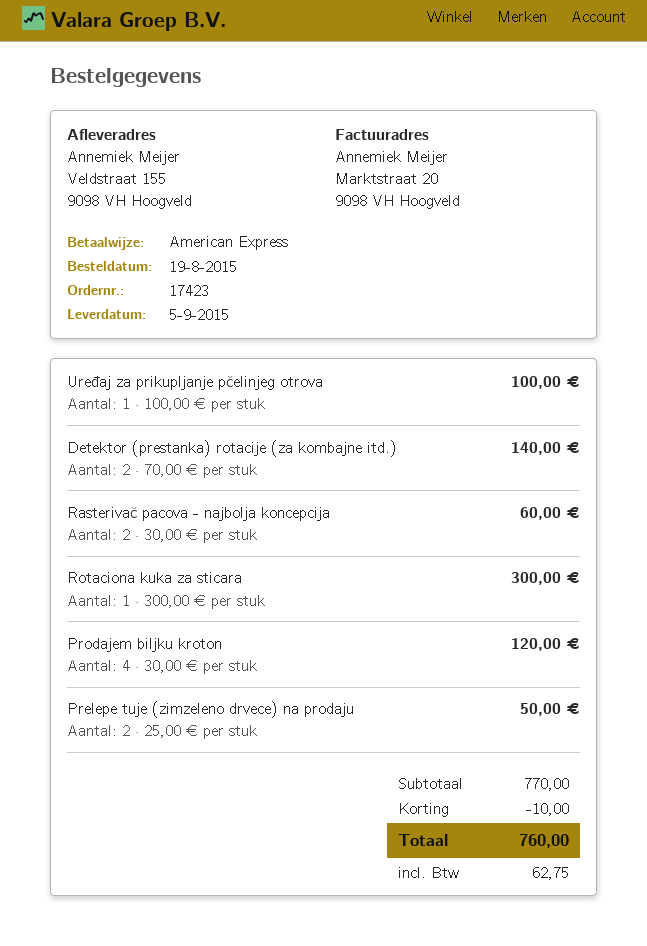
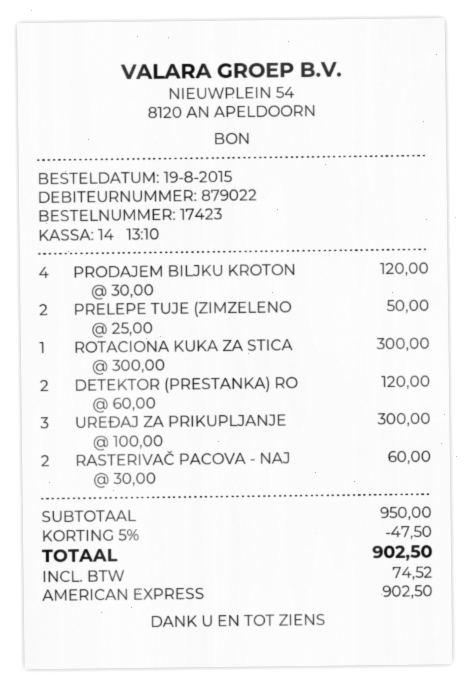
Uređaj za prikupljanje pčelinjeg otrova: 1 x 100.00 = 100.00 -> 3 x 100.00 = 300.00
Detektor (prestanka) rotacije (za kombajne itd.): 2 x 70.00 = 140.00 -> 2 x 60.00 = 120.00
subtotal: 770.00 -> 950.00
discount: 10.00 -> 47.50
tax: 62.75 -> 74.52
total: 760.00 -> 902.50

